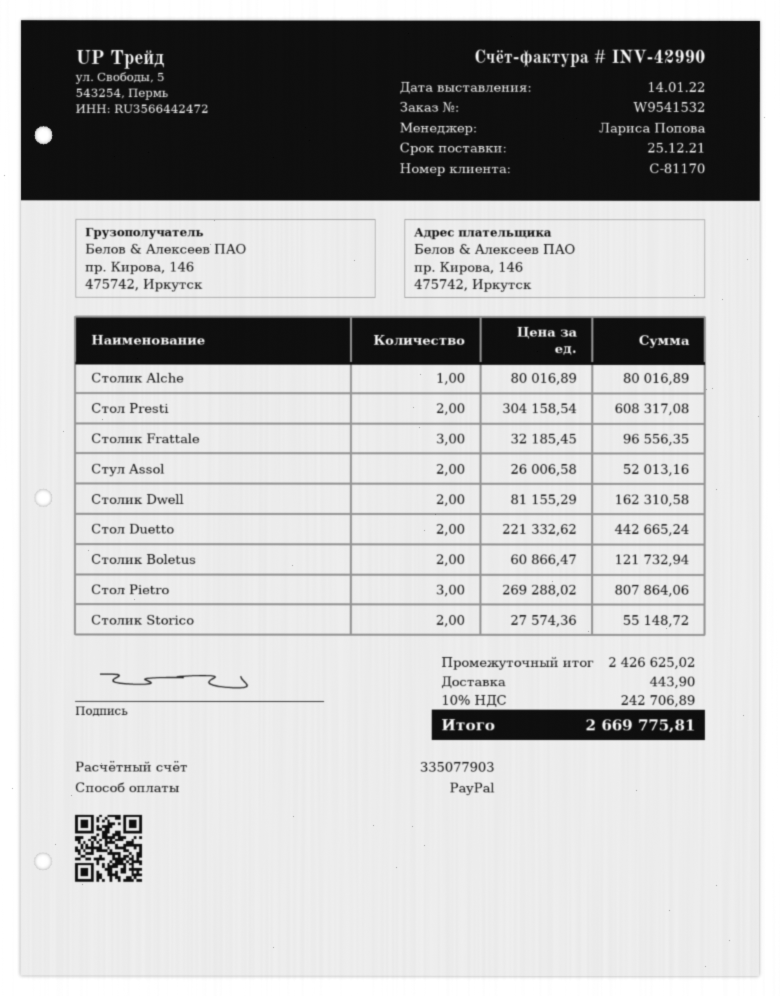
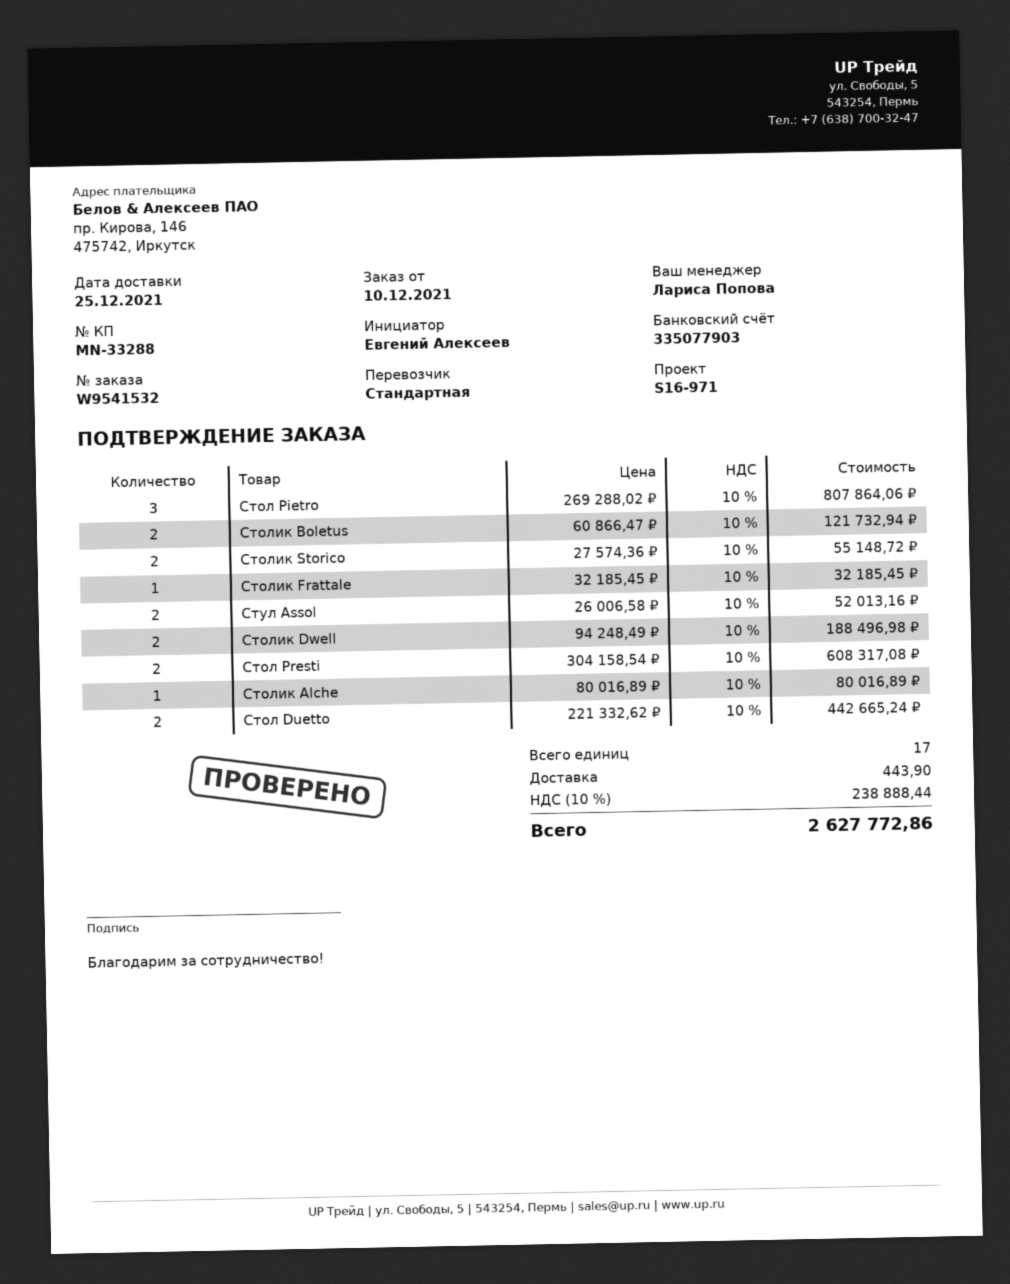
Столик Frattale: 3 x 32185.45 = 96556.35 -> 1 x 32185.45 = 32185.45
Столик Dwell: 2 x 81155.29 = 162310.58 -> 2 x 94248.49 = 188496.98
tax: 10% = 242706.89 -> 10% = 238888.44
total: 2669775.81 -> 2627772.86

